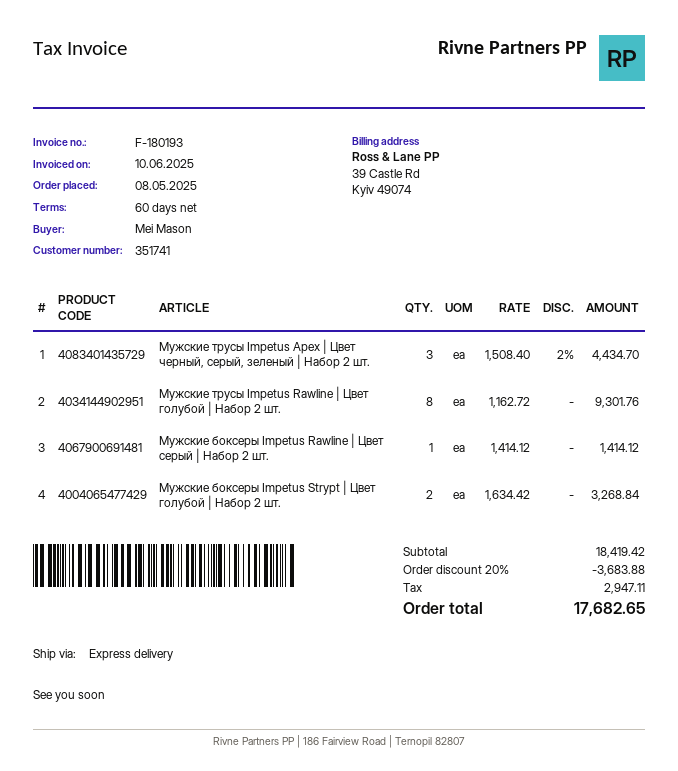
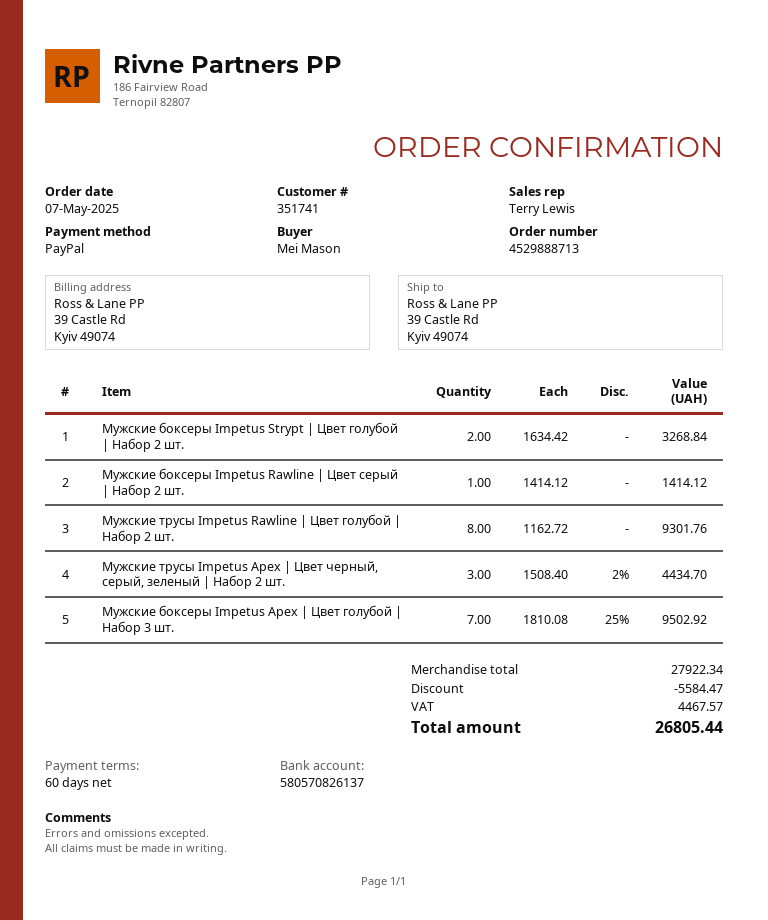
order date: 2025-05-08 -> 2025-05-07
Мужские боксеры Impetus Apex | Цвет голубой | Набор 3 шт.: none -> 7 x 1810.08 - 25% = 9502.92
subtotal: 18419.42 -> 27922.34
discount: 3683.88 -> 5584.47
tax: 2947.11 -> 4467.57
total: 17682.65 -> 26805.44

